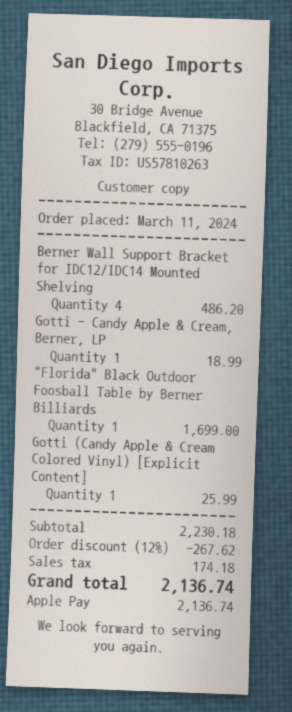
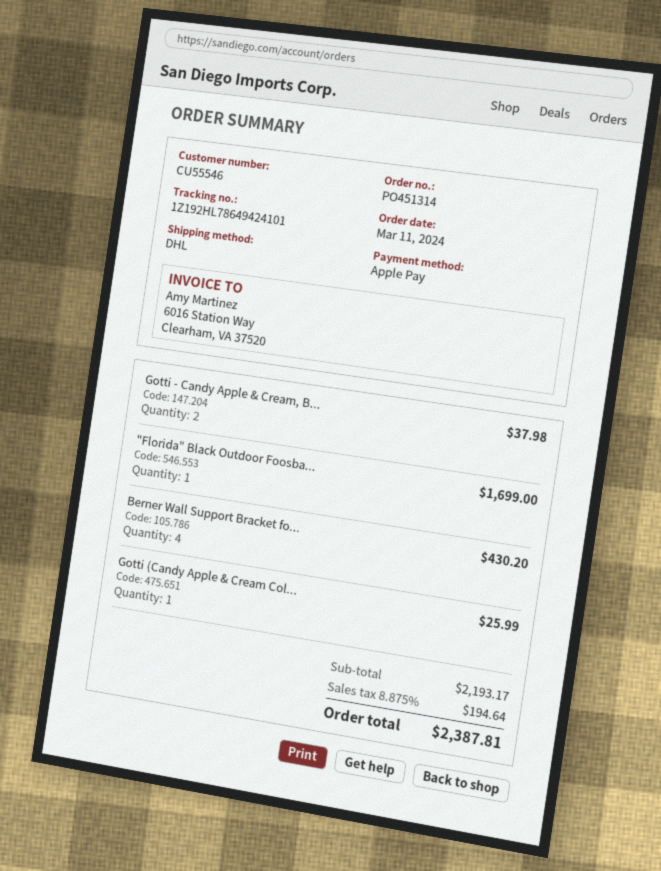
Berner Wall Support Bracket for IDC12/IDC14 Mounted Shelving: 4 for 486.20 -> 4 for 430.20
Gotti - Candy Apple & Cream, Berner, LP: 1 for 18.99 -> 2 for 37.98
subtotal: 2230.18 -> 2193.17
discount: 12% = 267.62 -> none
tax: 174.18 -> 194.64
total: 2136.74 -> 2387.81

